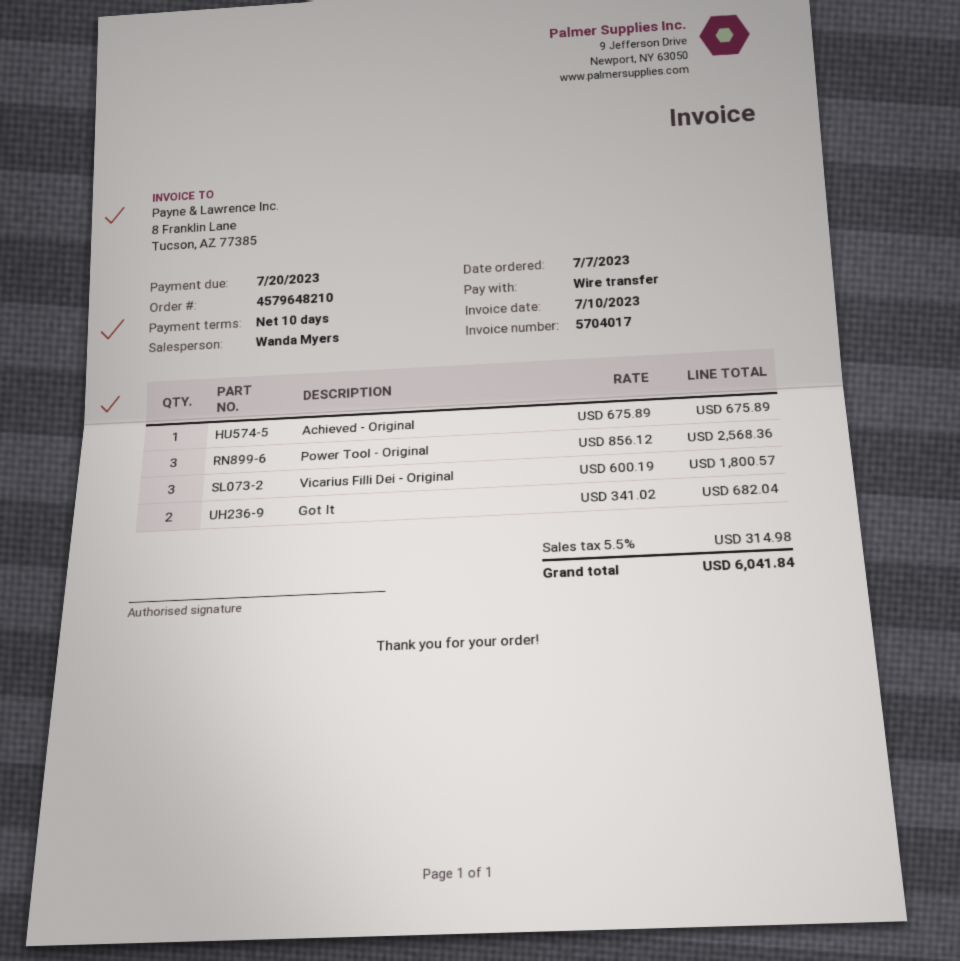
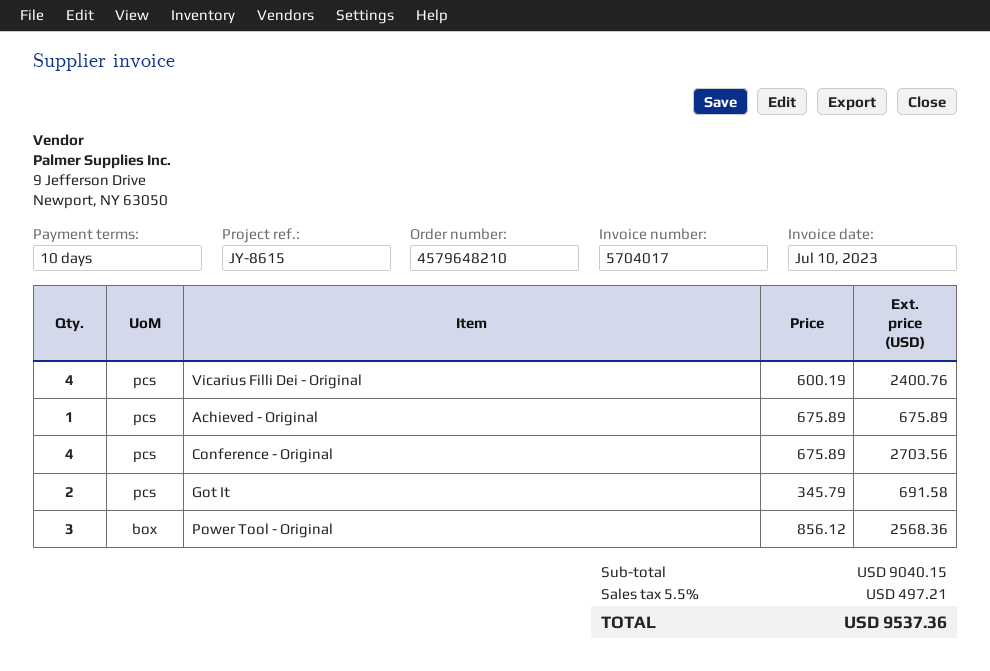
Vicarius Filli Dei - Original: 3 x 600.19 = 1800.57 -> 4 x 600.19 = 2400.76
Got It: 2 x 341.02 = 682.04 -> 2 x 345.79 = 691.58
Conference - Original: none -> 4 x 675.89 = 2703.56
tax: 5.5% = 314.98 -> 5.5% = 497.21
total: 6041.84 -> 9537.36

